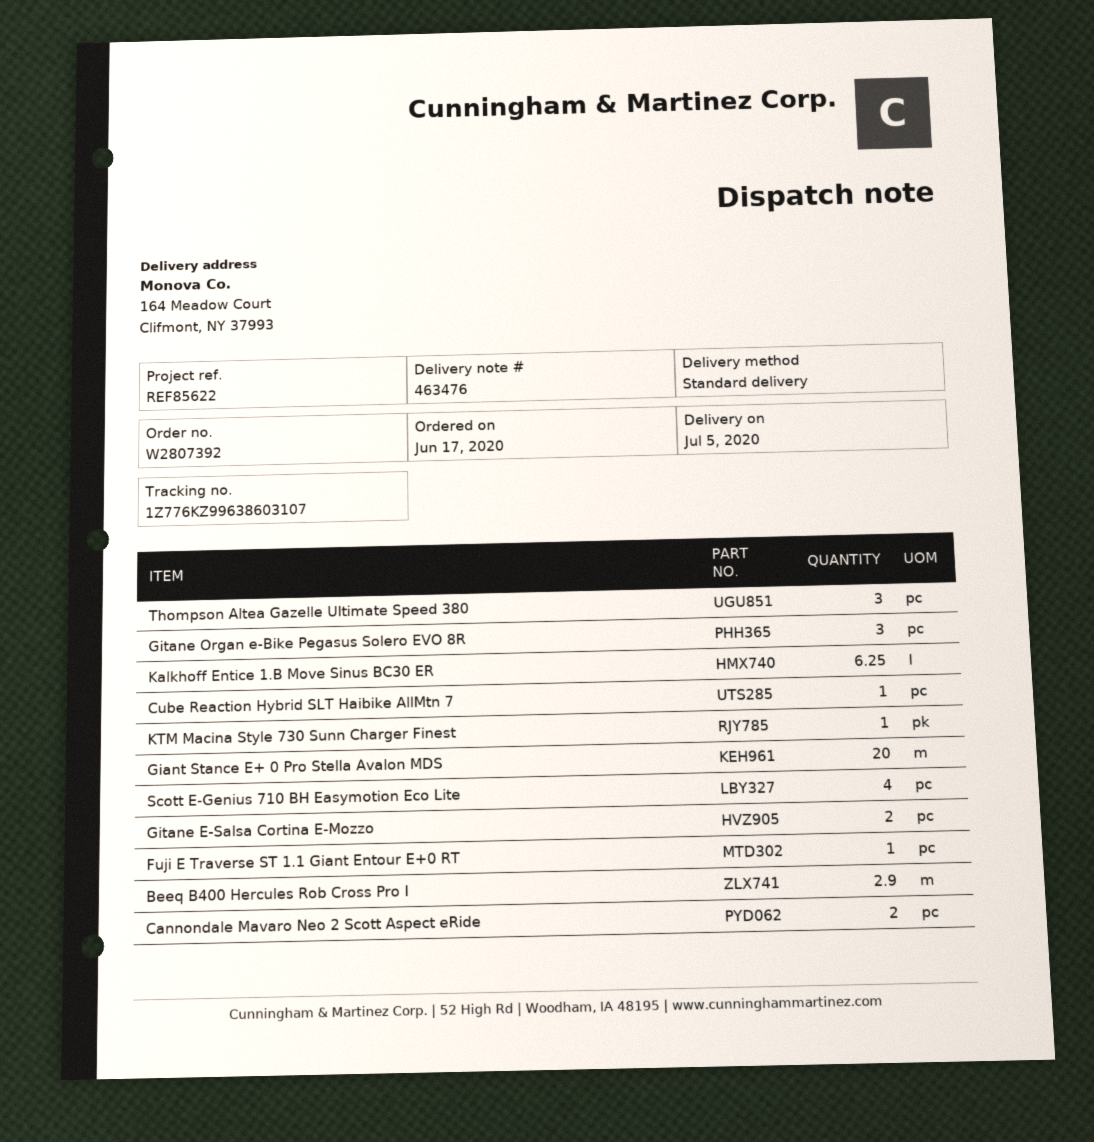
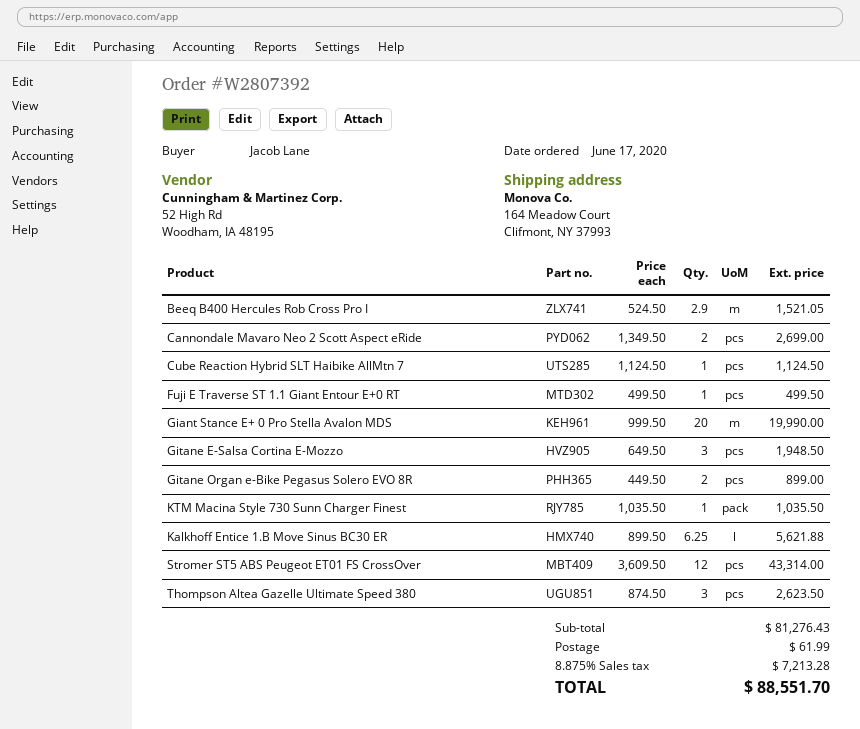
Gitane Organ e-Bike Pegasus Solero EVO 8R: 3 -> 2
Scott E-Genius 710 BH Easymotion Eco Lite: 4 -> none
Gitane E-Salsa Cortina E-Mozzo: 2 -> 3
Stromer ST5 ABS Peugeot ET01 FS CrossOver: none -> 12

